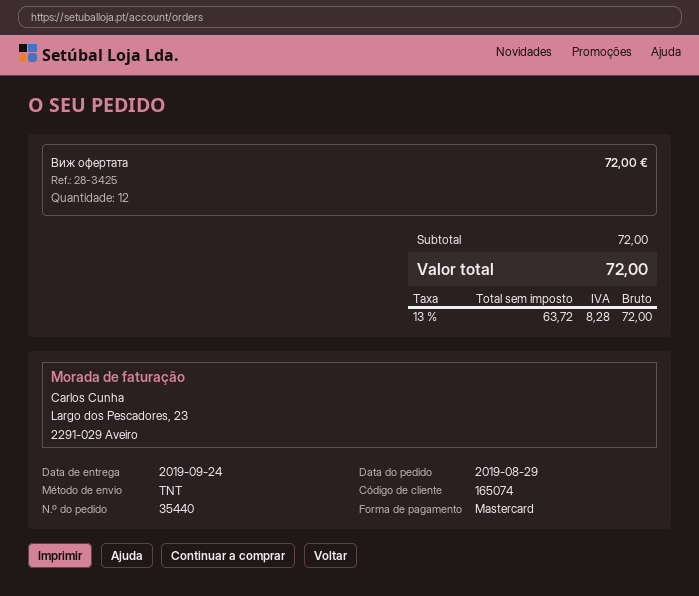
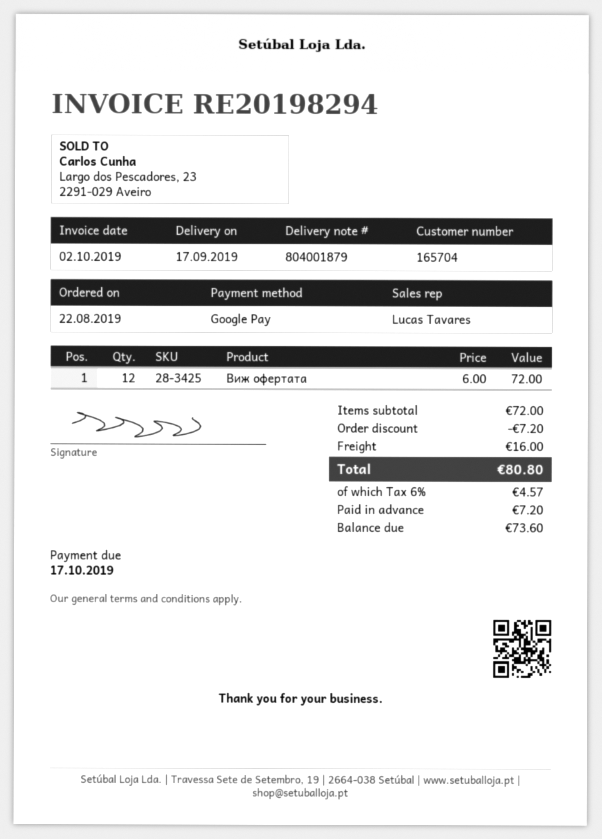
order date: 2019-08-29 -> 2019-08-22
delivery date: 2019-09-24 -> 2019-09-17
customer number: 165074 -> 165704
payment method: Mastercard -> Google Pay
discount: none -> 7.20
shipping: none -> 16.00
tax: 13% = 8.28 -> 6% = 4.57
total: 72.00 -> 80.80

